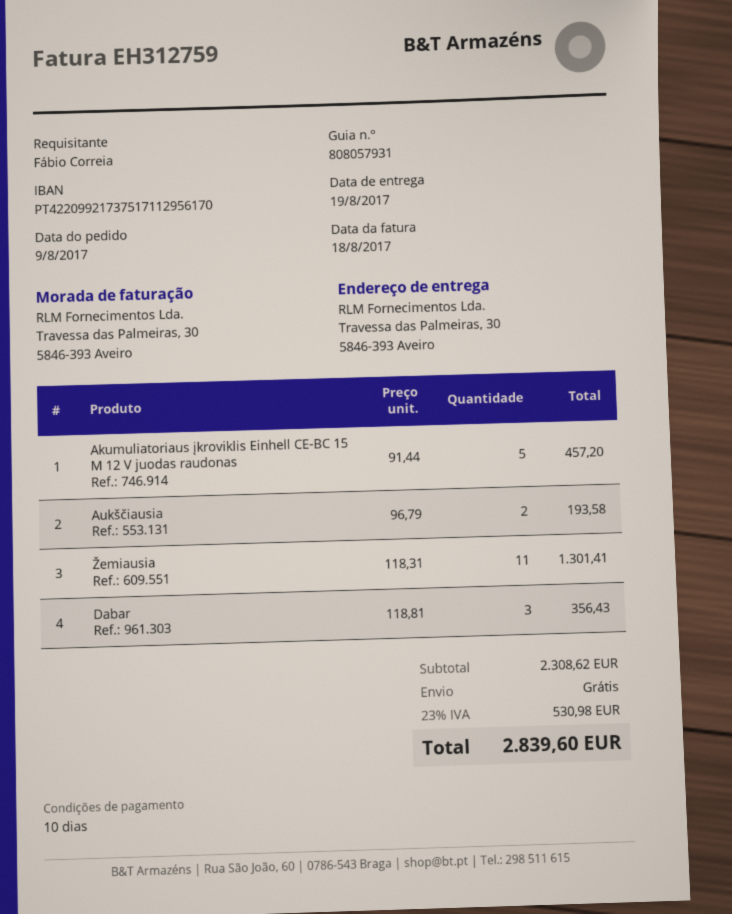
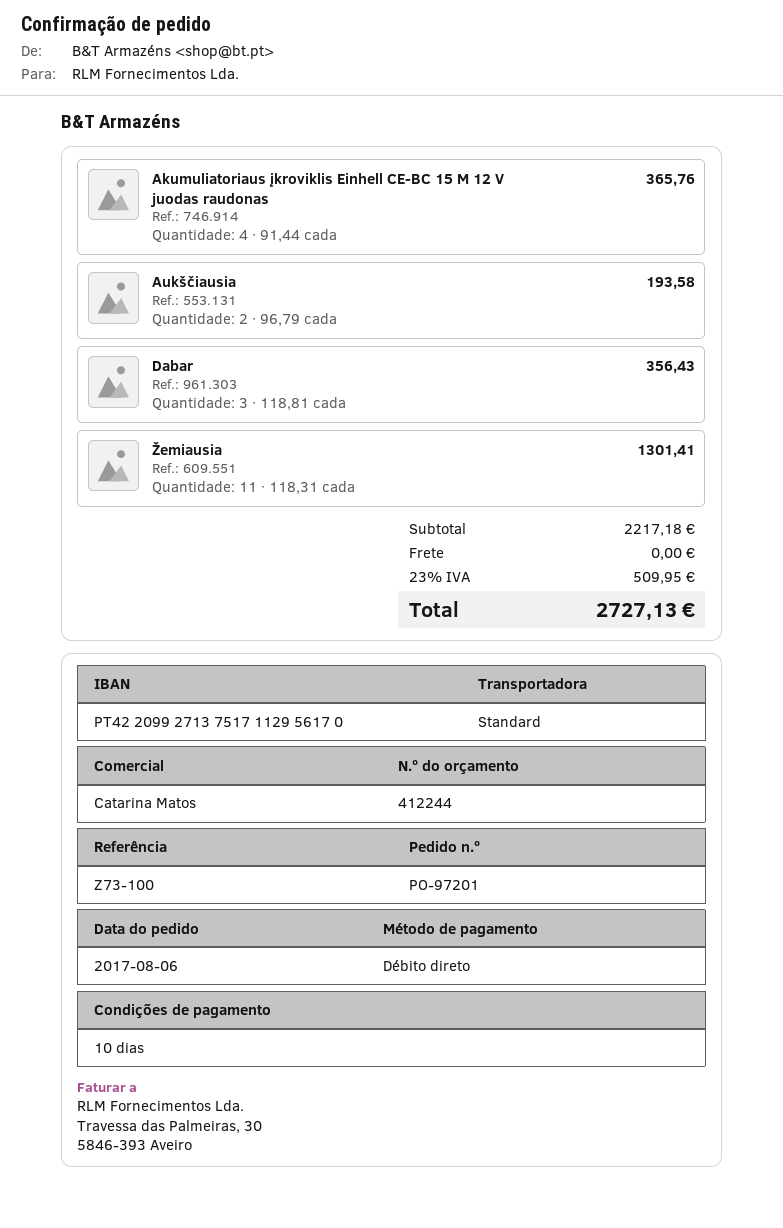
order date: 2017-08-09 -> 2017-08-06
bank account: PT42209921737517112956170 -> PT42209927137517112956170
Akumuliatoriaus įkroviklis Einhell CE-BC 15 M 12 V juodas raudonas: 5 x 91.44 = 457.20 -> 4 x 91.44 = 365.76
subtotal: 2308.62 -> 2217.18
tax: 23% = 530.98 -> 23% = 509.95
total: 2839.60 -> 2727.13

